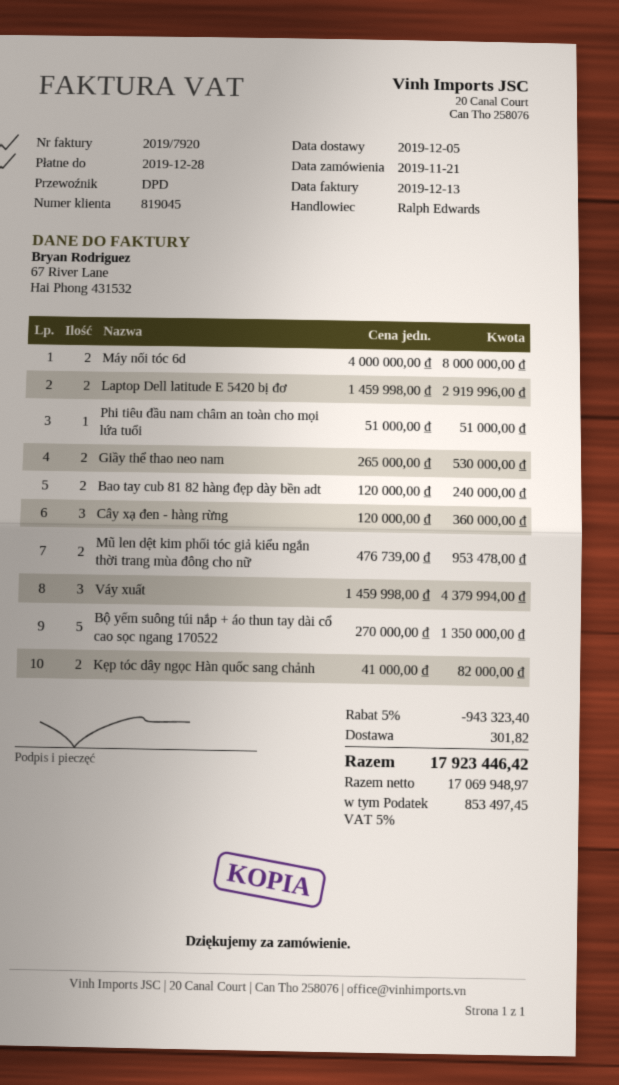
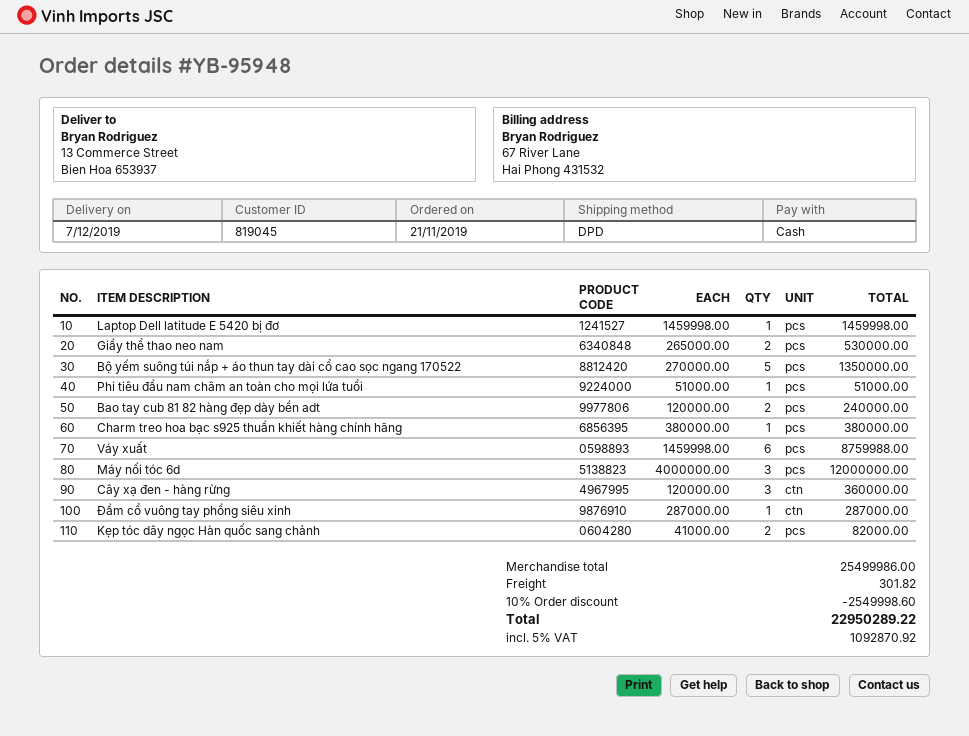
delivery date: 2019-12-05 -> 2019-12-07
Máy nối tóc 6d: 2 x 4000000.00 = 8000000.00 -> 3 x 4000000.00 = 12000000.00
Laptop Dell latitude E 5420 bị đơ: 2 x 1459998.00 = 2919996.00 -> 1 x 1459998.00 = 1459998.00
Mũ len dệt kim phối tóc giả kiểu ngắn thời trang mùa đông cho nữ: 2 x 476739.00 = 953478.00 -> none
Váy xuất: 3 x 1459998.00 = 4379994.00 -> 6 x 1459998.00 = 8759988.00
Charm treo hoa bạc s925 thuần khiết hàng chính hãng: none -> 1 x 380000.00 = 380000.00
Đầm cổ vuông tay phồng siêu xinh: none -> 1 x 287000.00 = 287000.00
discount: 5% = 943323.40 -> 10% = 2549998.60
tax: 5% = 853497.45 -> 5% = 1092870.92
total: 17923446.42 -> 22950289.22

